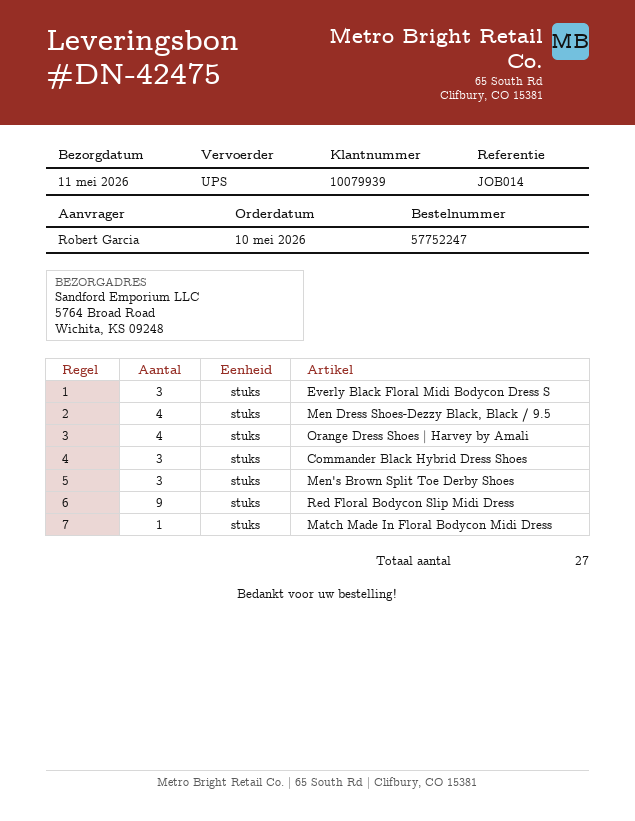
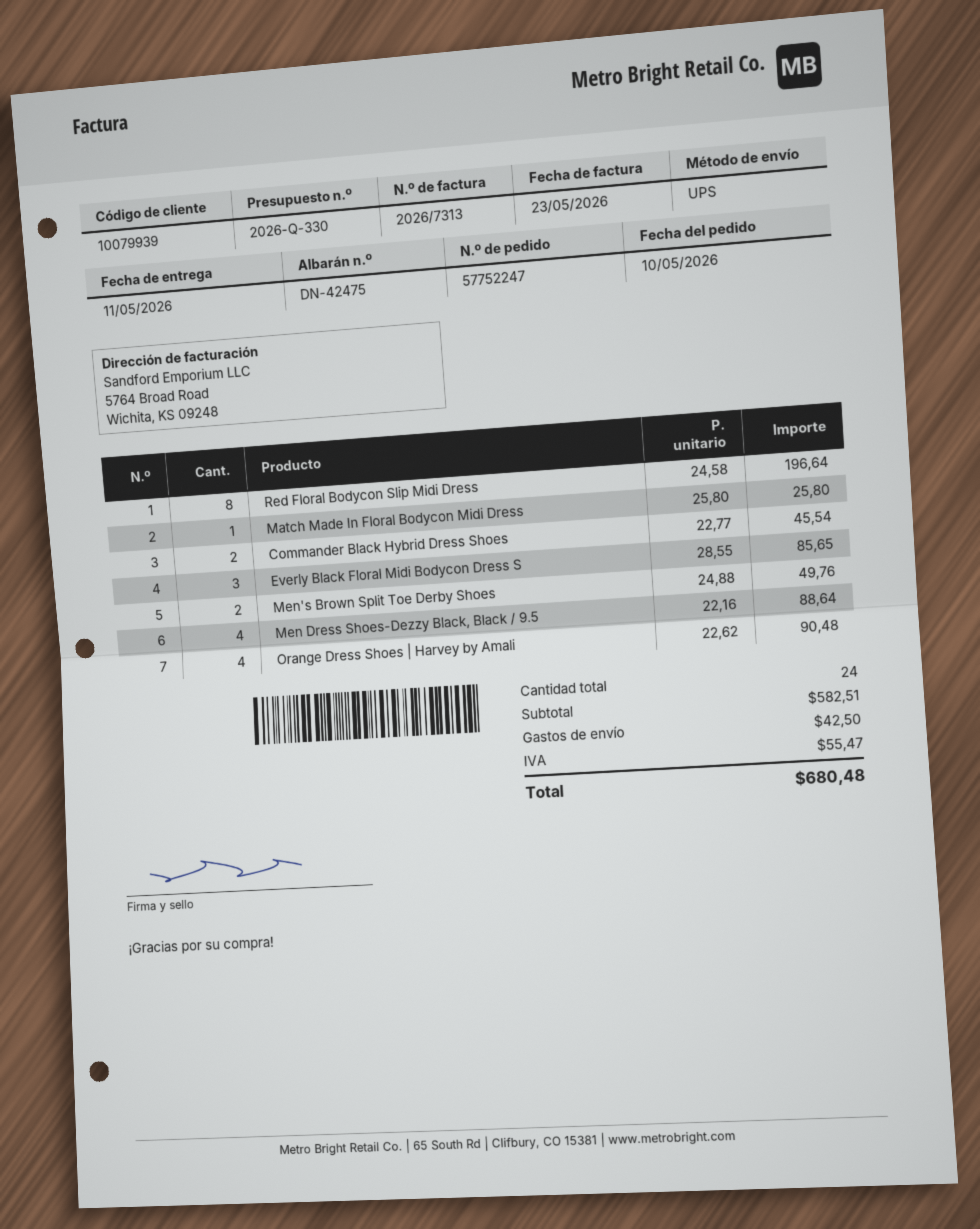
Commander Black Hybrid Dress Shoes: 3 -> 2
Men's Brown Split Toe Derby Shoes: 3 -> 2
Red Floral Bodycon Slip Midi Dress: 9 -> 8
total quantity: 27 -> 24

